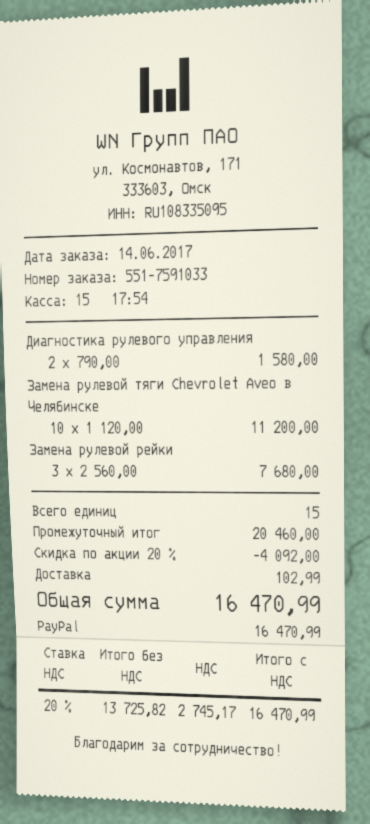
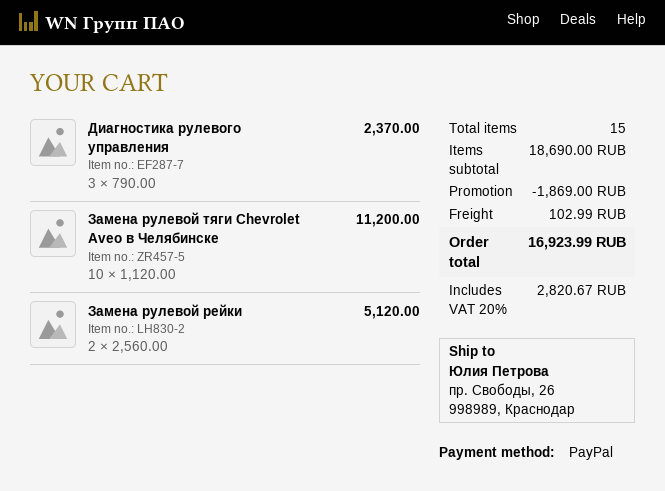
Диагностика рулевого управления: 2 x 790.00 = 1580.00 -> 3 x 790.00 = 2370.00
Замена рулевой рейки: 3 x 2560.00 = 7680.00 -> 2 x 2560.00 = 5120.00
subtotal: 20460.00 -> 18690.00
discount: 4092.00 -> 1869.00
tax: 20% = 2745.17 -> 20% = 2820.67
total: 16470.99 -> 16923.99

